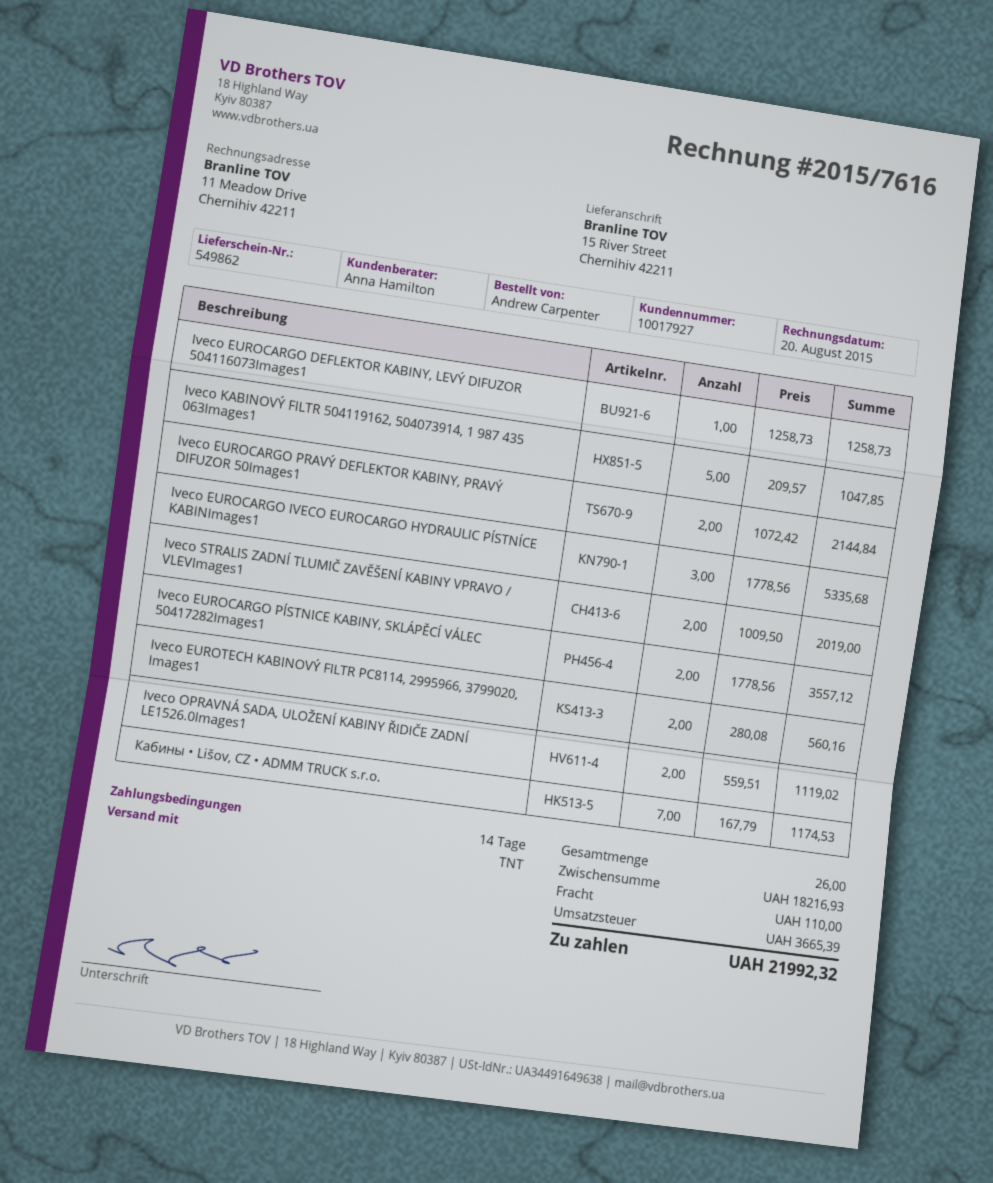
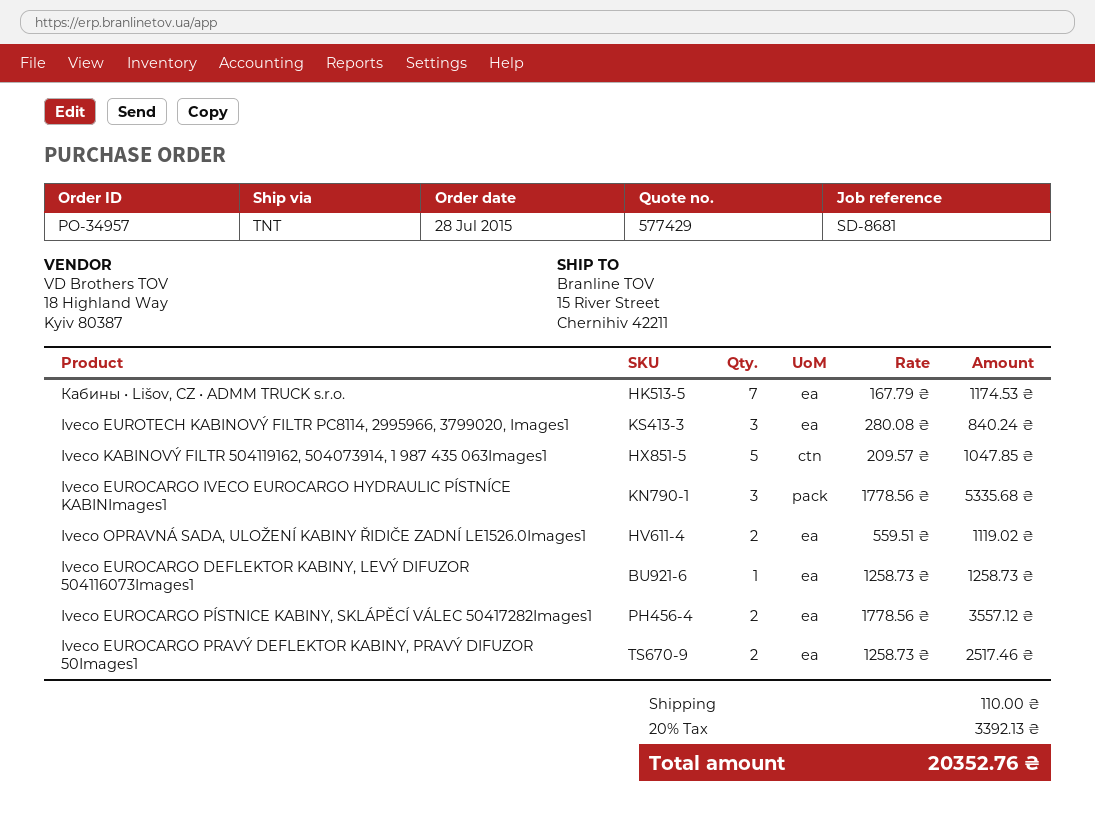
Iveco EUROCARGO PRAVÝ DEFLEKTOR KABINY, PRAVÝ DIFUZOR 50Images1: 2 x 1072.42 = 2144.84 -> 2 x 1258.73 = 2517.46
Iveco STRALIS ZADNÍ TLUMIČ ZAVĚŠENÍ KABINY VPRAVO / VLEVImages1: 2 x 1009.50 = 2019.00 -> none
Iveco EUROTECH KABINOVÝ FILTR PC8114, 2995966, 3799020, Images1: 2 x 280.08 = 560.16 -> 3 x 280.08 = 840.24
tax: 3665.39 -> 3392.13
total: 21992.32 -> 20352.76

